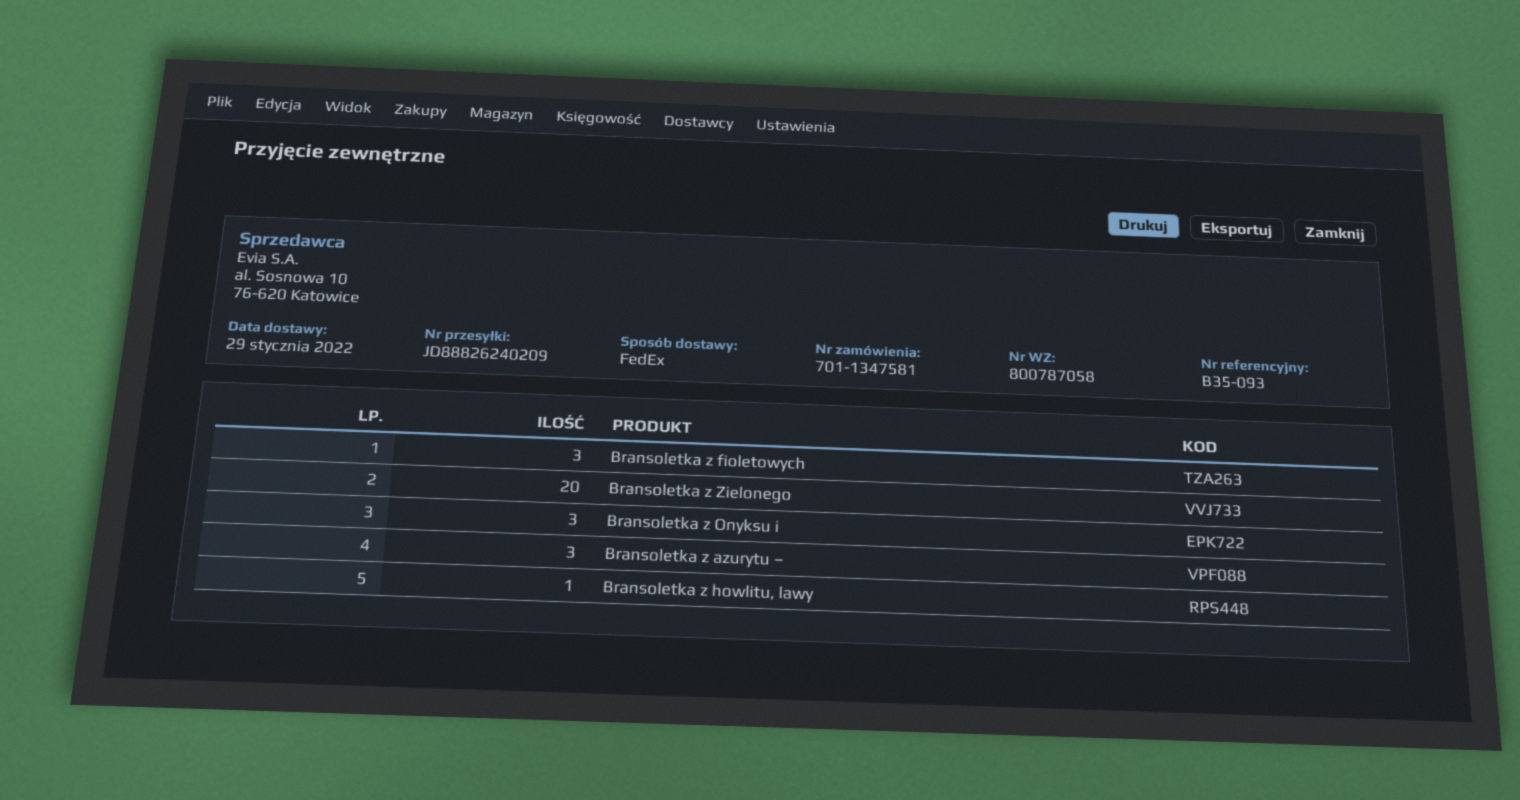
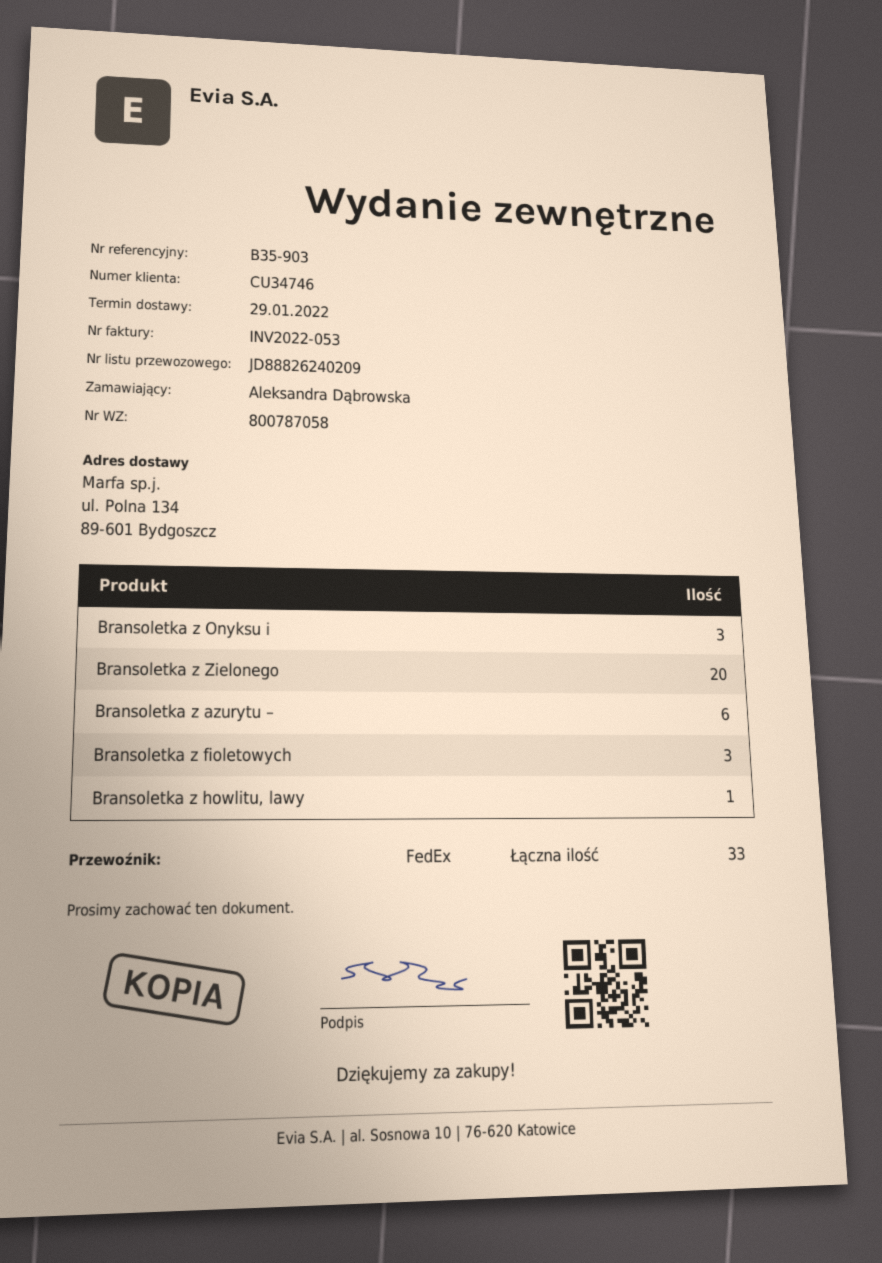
reference: B35-093 -> B35-903
Bransoletka z azurytu –: 3 -> 6

